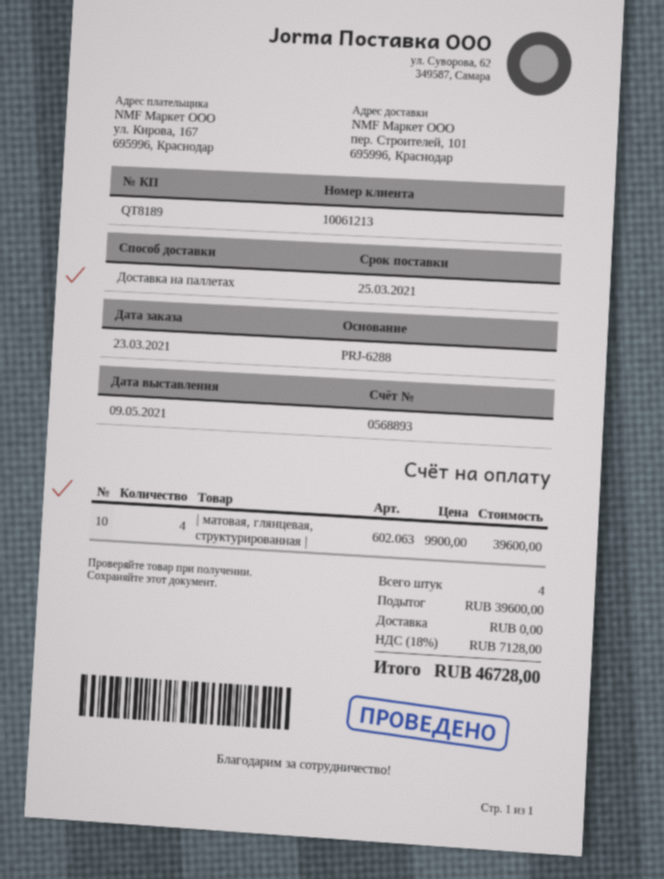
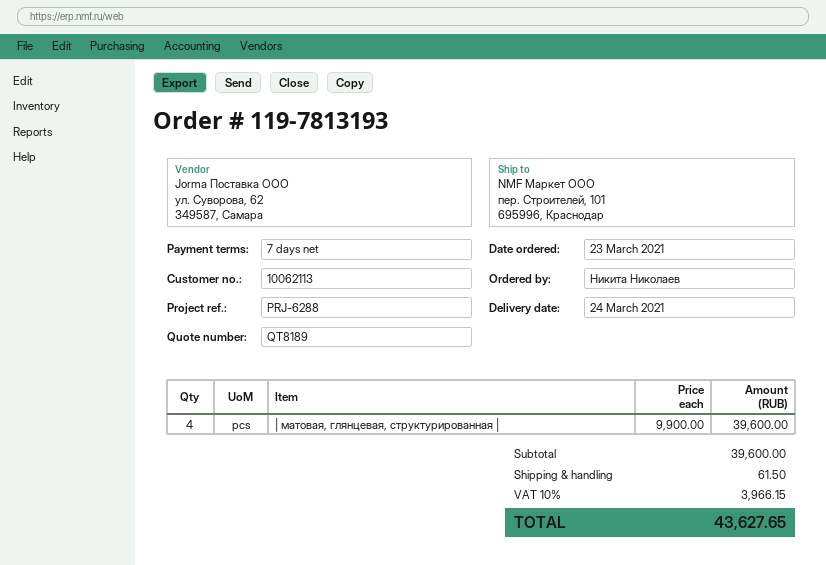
delivery date: 2021-03-25 -> 2021-03-24
customer number: 10061213 -> 10062113
shipping: 0.00 -> 61.50
tax: 18% = 7128.00 -> 10% = 3966.15
total: 46728.00 -> 43627.65

